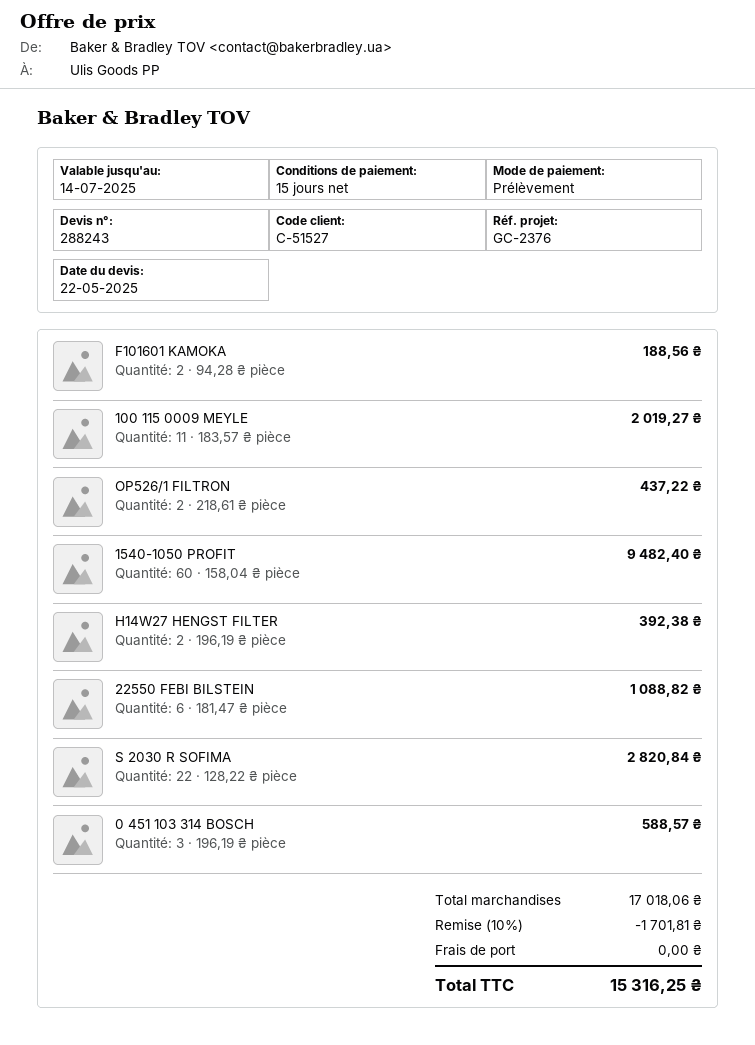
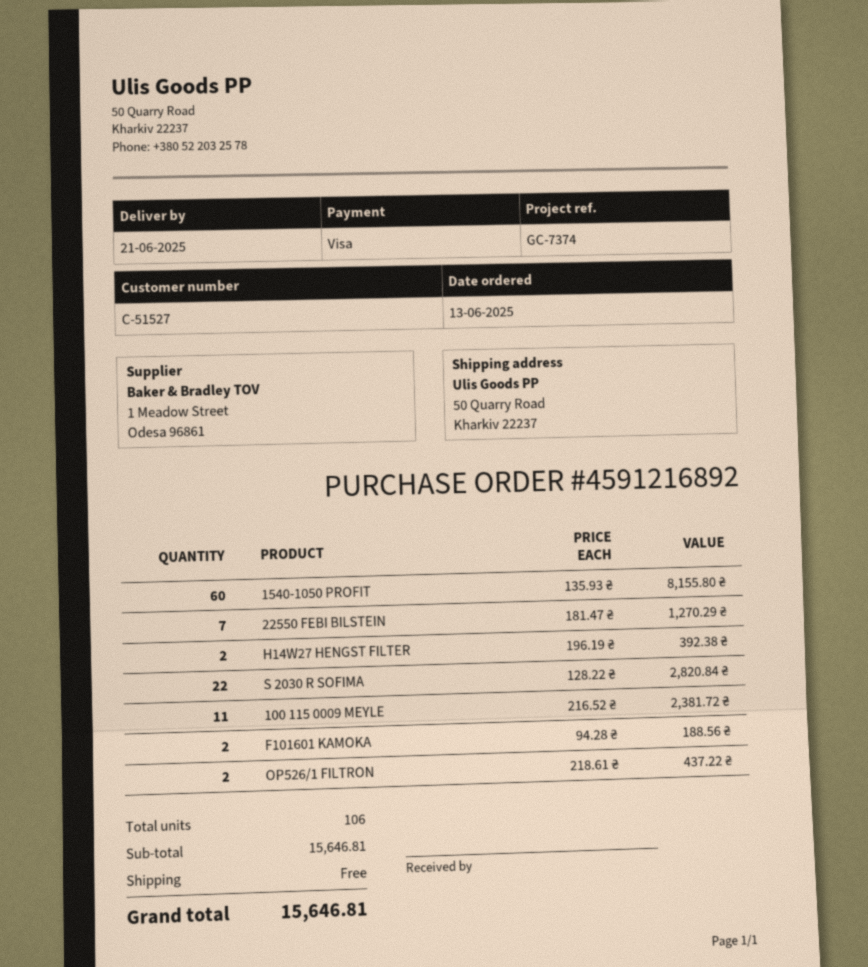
reference: GC-2376 -> GC-7374
payment method: direct debit -> Visa
100 115 0009 MEYLE: 11 x 183.57 = 2019.27 -> 11 x 216.52 = 2381.72
1540-1050 PROFIT: 60 x 158.04 = 9482.40 -> 60 x 135.93 = 8155.80
22550 FEBI BILSTEIN: 6 x 181.47 = 1088.82 -> 7 x 181.47 = 1270.29
0 451 103 314 BOSCH: 3 x 196.19 = 588.57 -> none
subtotal: 17018.06 -> 15646.81
discount: 10% = 1701.81 -> none
total: 15316.25 -> 15646.81

